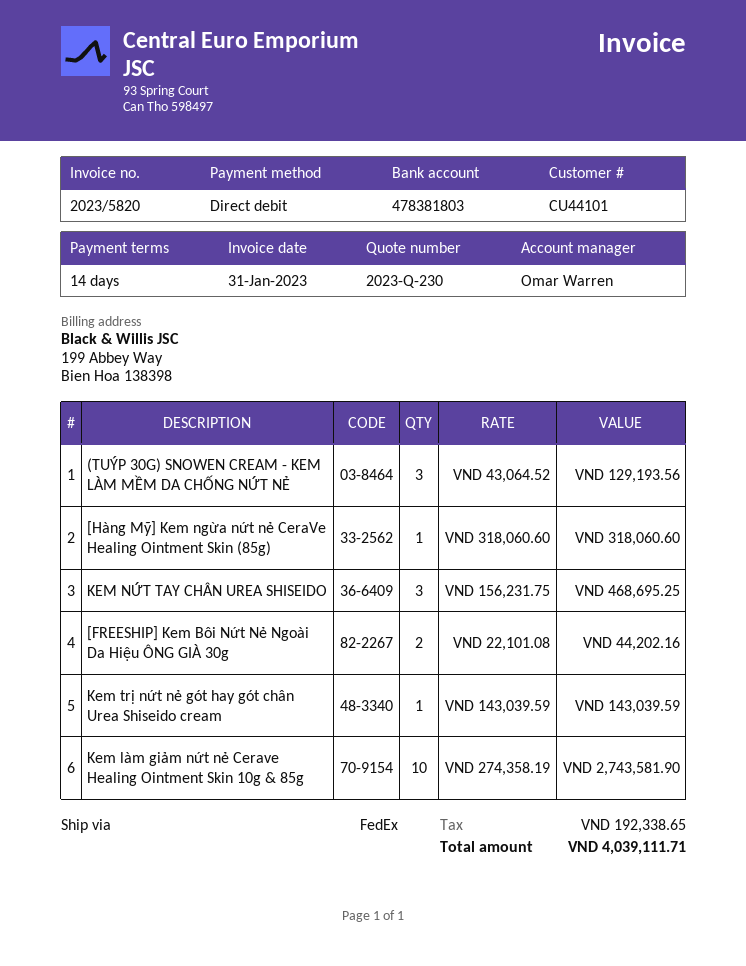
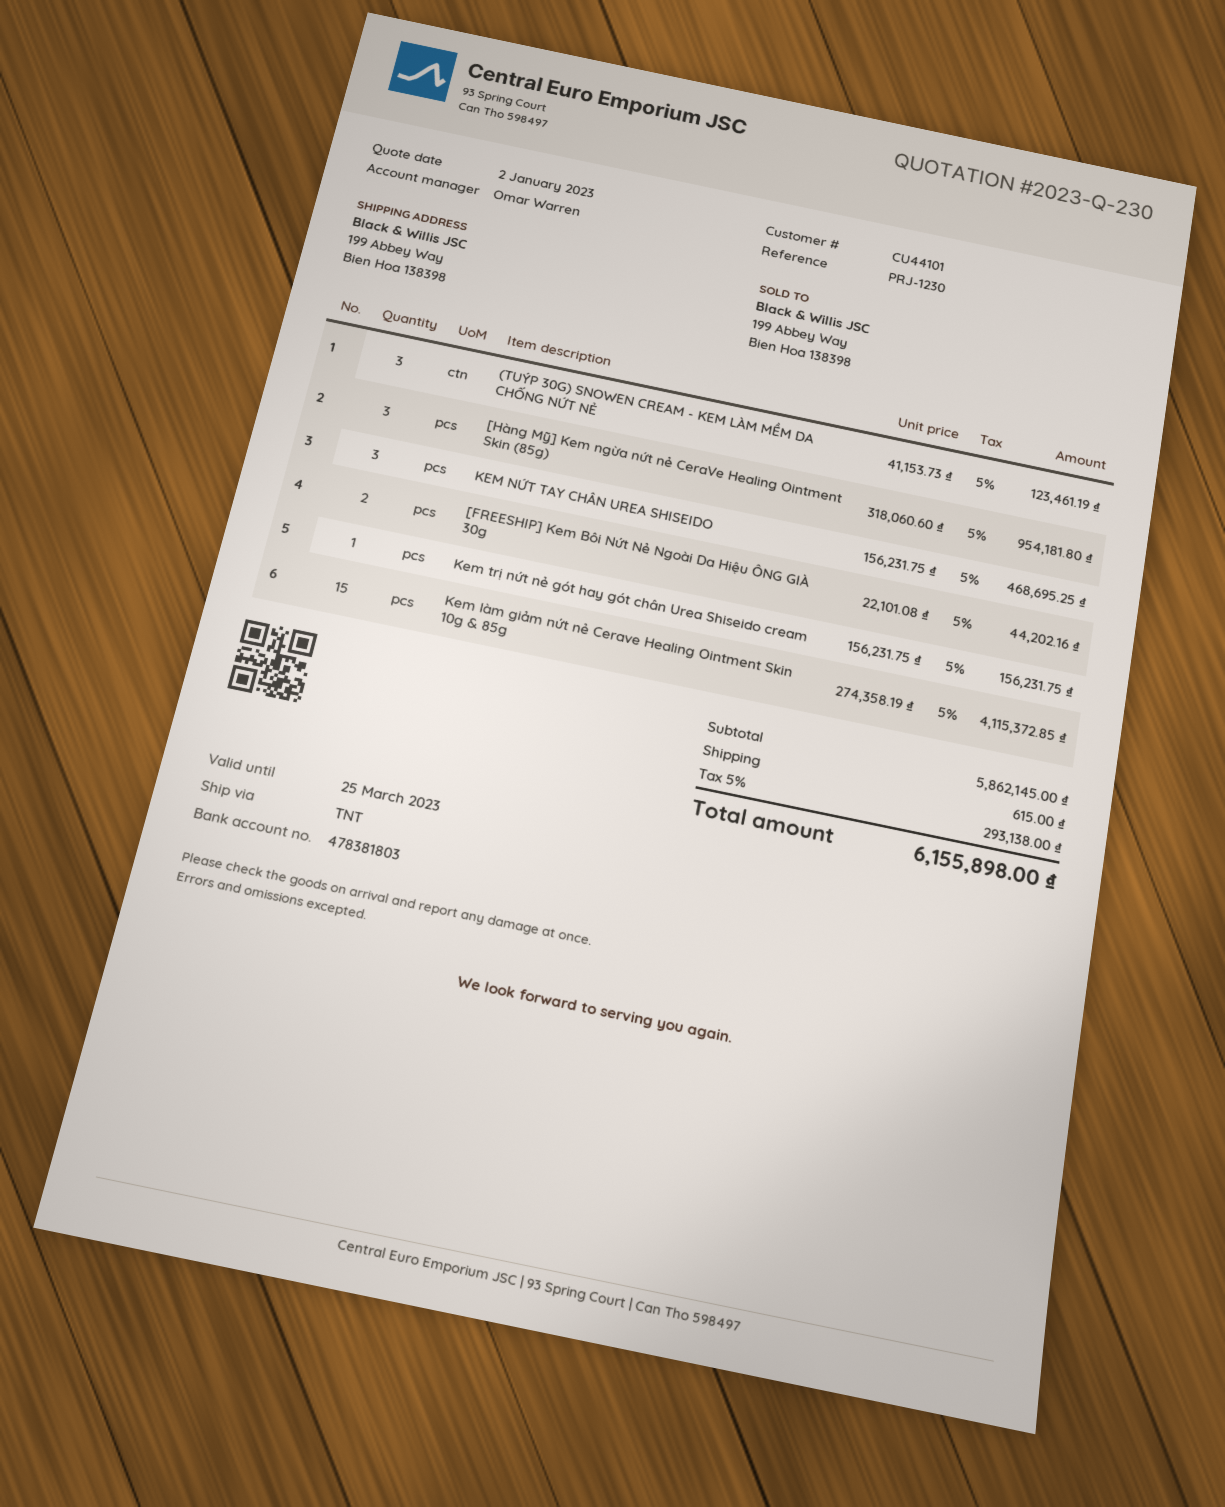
shipping method: FedEx -> TNT
(TUÝP 30G) SNOWEN CREAM - KEM LÀM MỀM DA CHỐNG NỨT NẺ: 3 x 43064.52 = 129193.56 -> 3 x 41153.73 = 123461.19
[Hàng Mỹ] Kem ngừa nứt nẻ CeraVe Healing Ointment Skin (85g): 1 x 318060.60 = 318060.60 -> 3 x 318060.60 = 954181.80
Kem trị nứt nẻ gót hay gót chân Urea Shiseido cream: 1 x 143039.59 = 143039.59 -> 1 x 156231.75 = 156231.75
Kem làm giảm nứt nẻ Cerave Healing Ointment Skin 10g & 85g: 10 x 274358.19 = 2743581.90 -> 15 x 274358.19 = 4115372.85
shipping: none -> 615.00
tax: 192338.65 -> 293138.00
total: 4039111.71 -> 6155898.00

